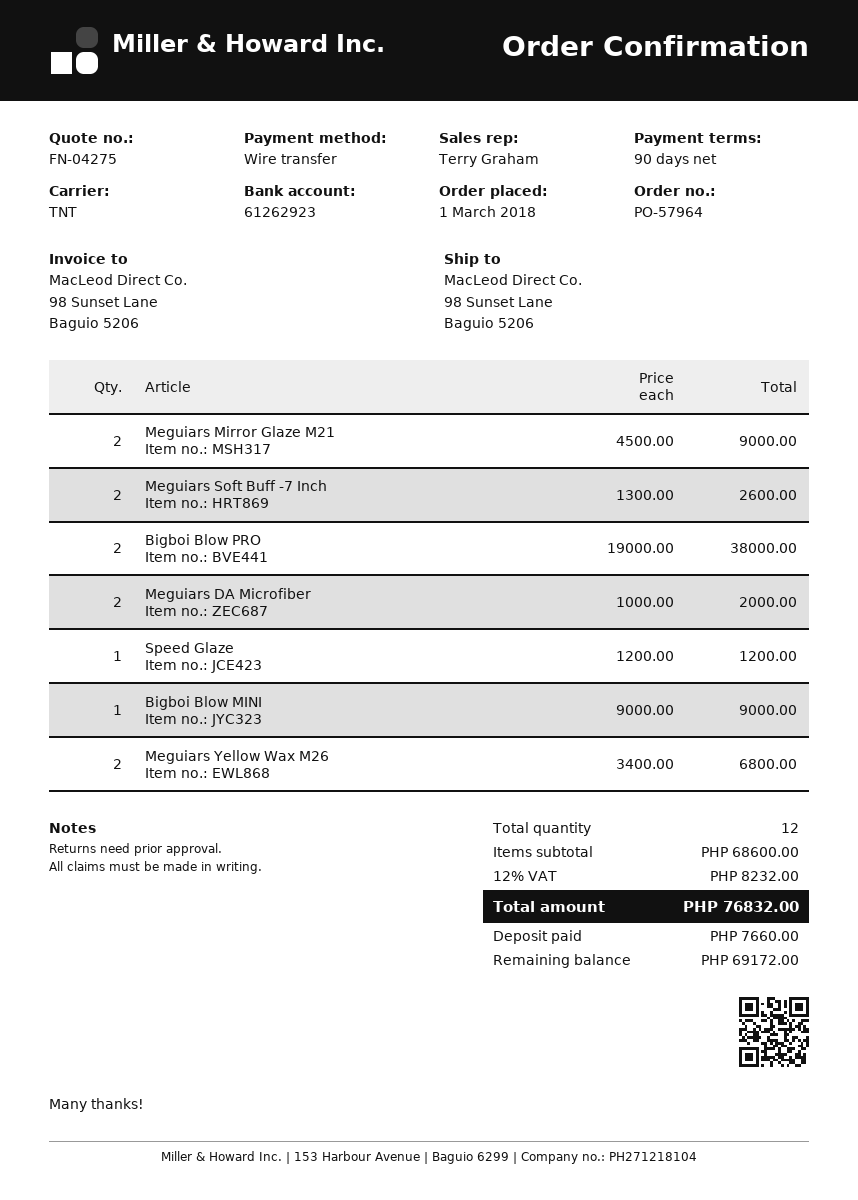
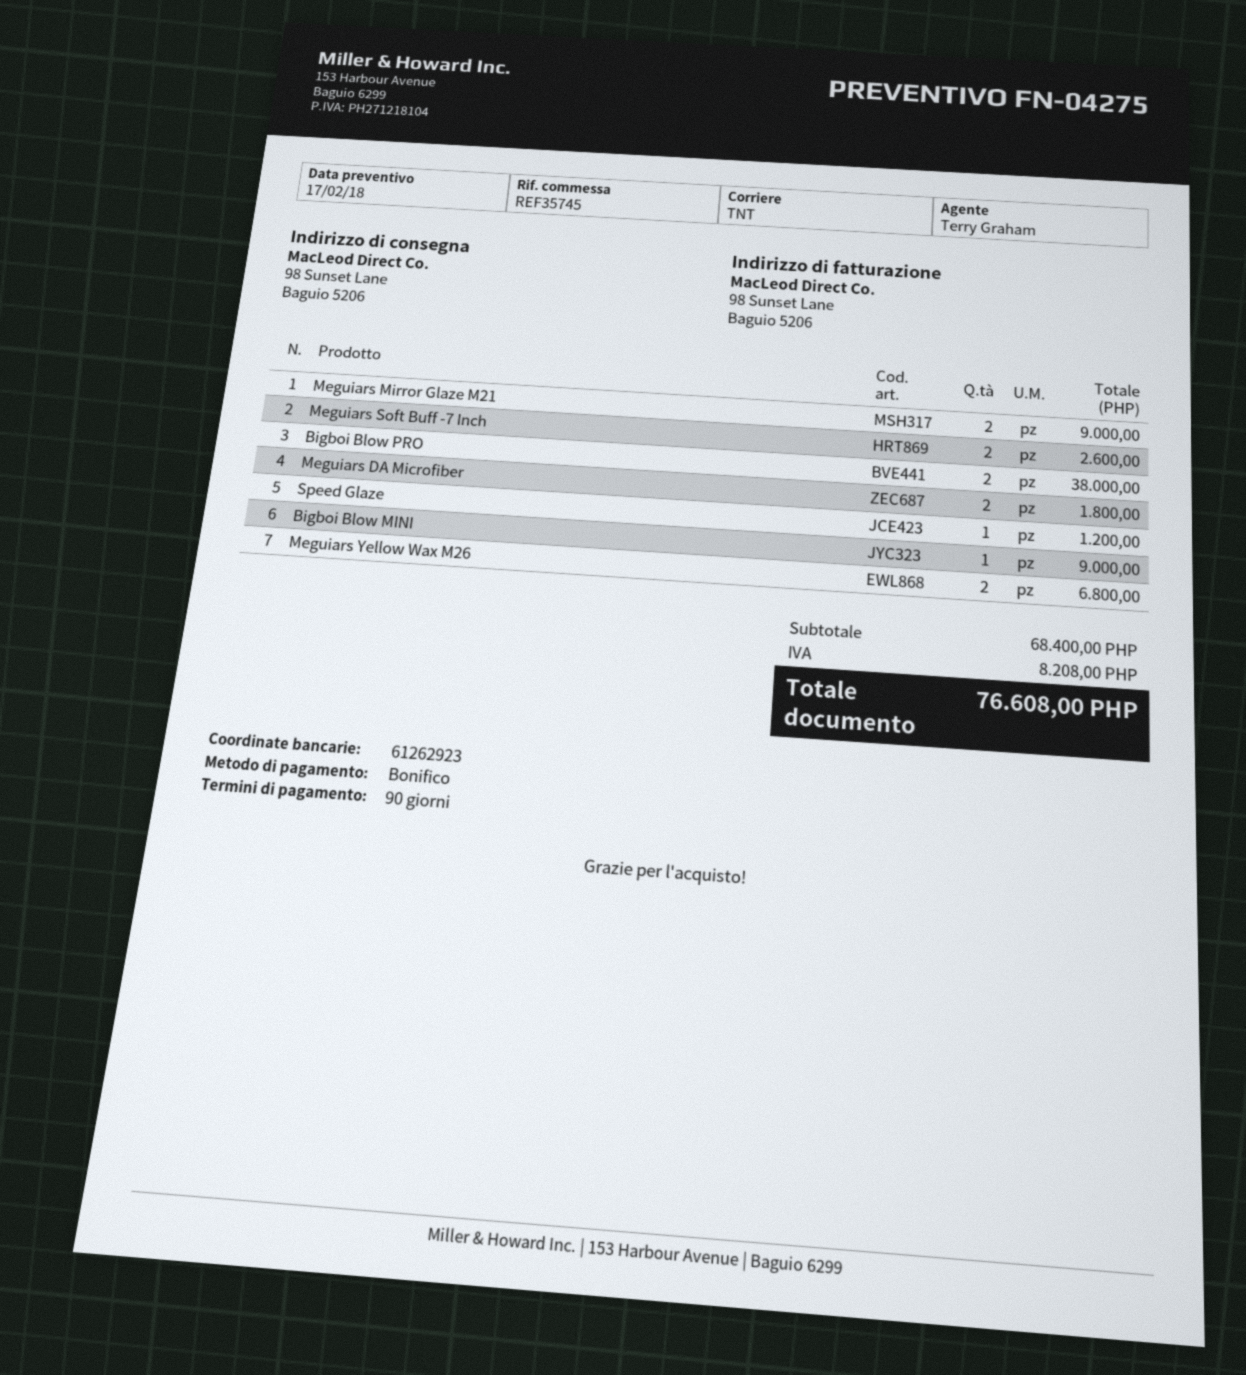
Meguiars DA Microfiber: 2 for 2000.00 -> 2 for 1800.00
subtotal: 68600.00 -> 68400.00
tax: 8232.00 -> 8208.00
total: 76832.00 -> 76608.00

